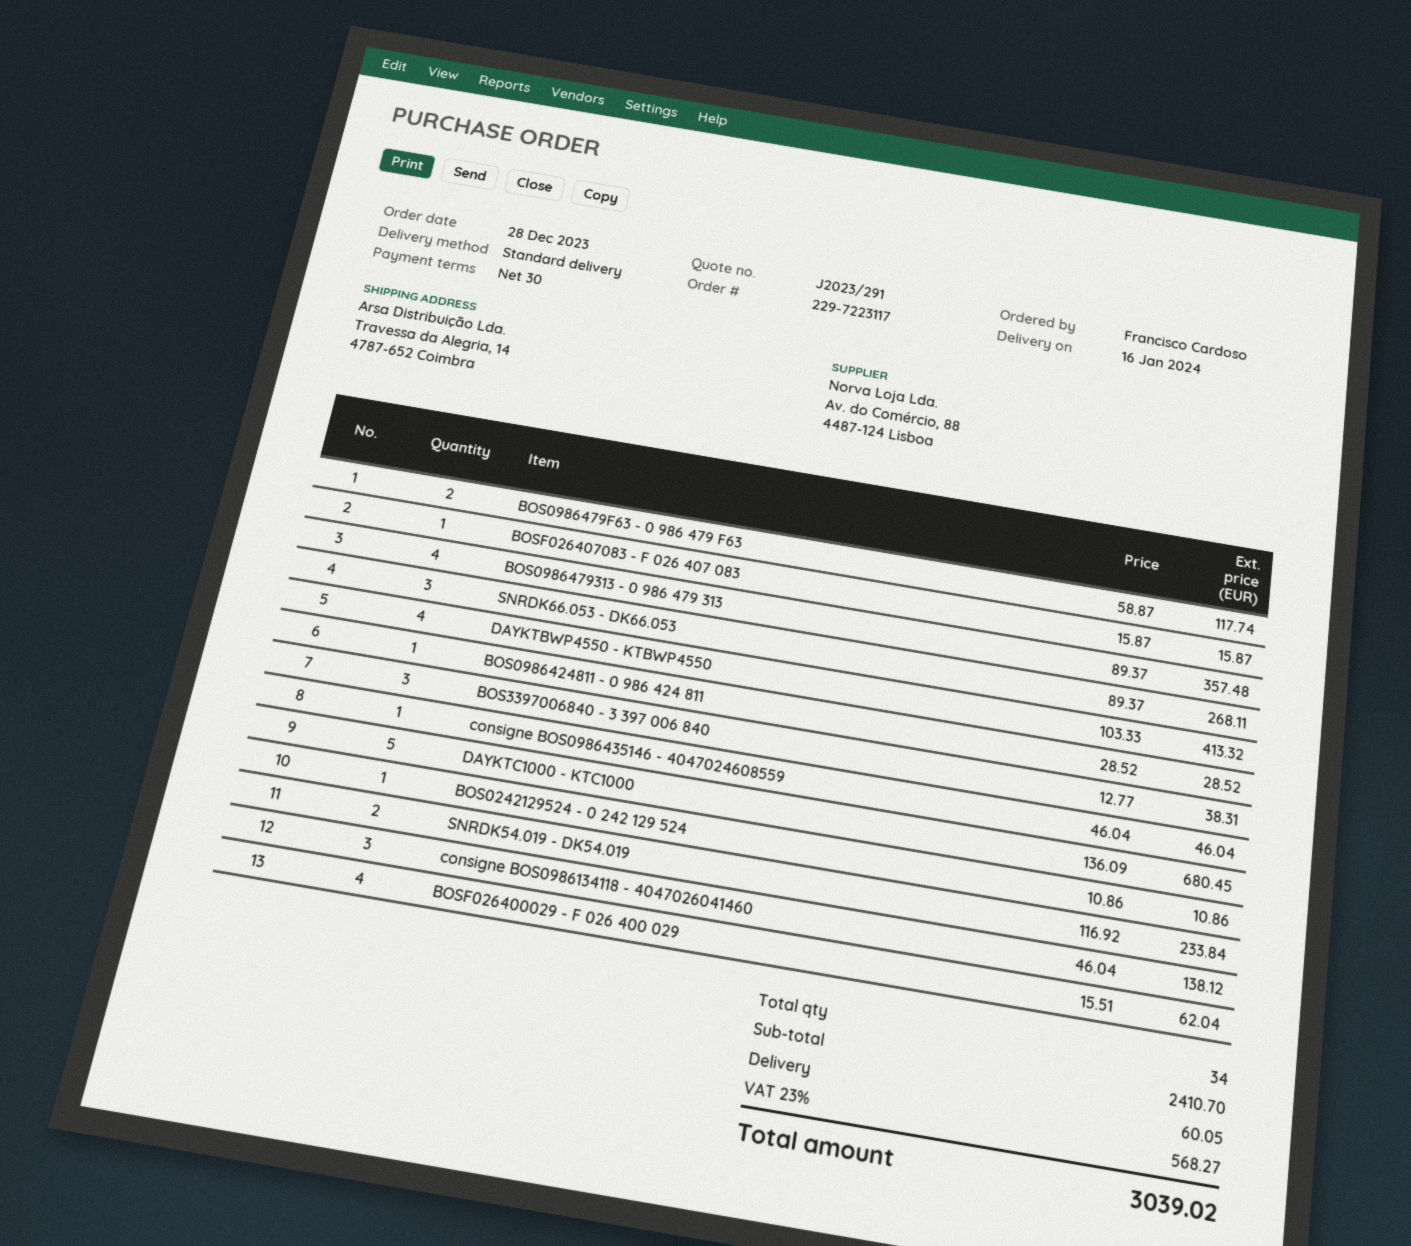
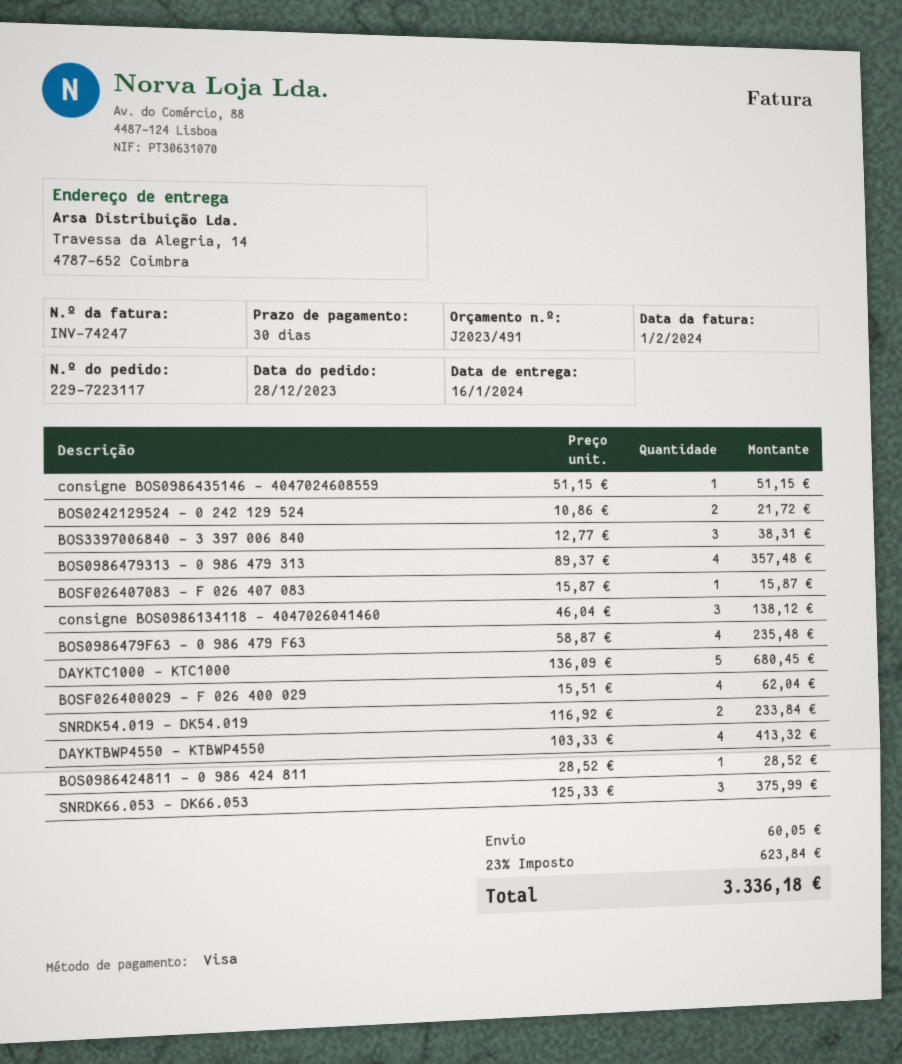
quote number: J2023/291 -> J2023/491
BOS0986479F63 - 0 986 479 F63: 2 x 58.87 = 117.74 -> 4 x 58.87 = 235.48
SNRDK66.053 - DK66.053: 3 x 89.37 = 268.11 -> 3 x 125.33 = 375.99
consigne BOS0986435146 - 4047024608559: 1 x 46.04 = 46.04 -> 1 x 51.15 = 51.15
BOS0242129524 - 0 242 129 524: 1 x 10.86 = 10.86 -> 2 x 10.86 = 21.72
tax: 23% = 568.27 -> 23% = 623.84
total: 3039.02 -> 3336.18

